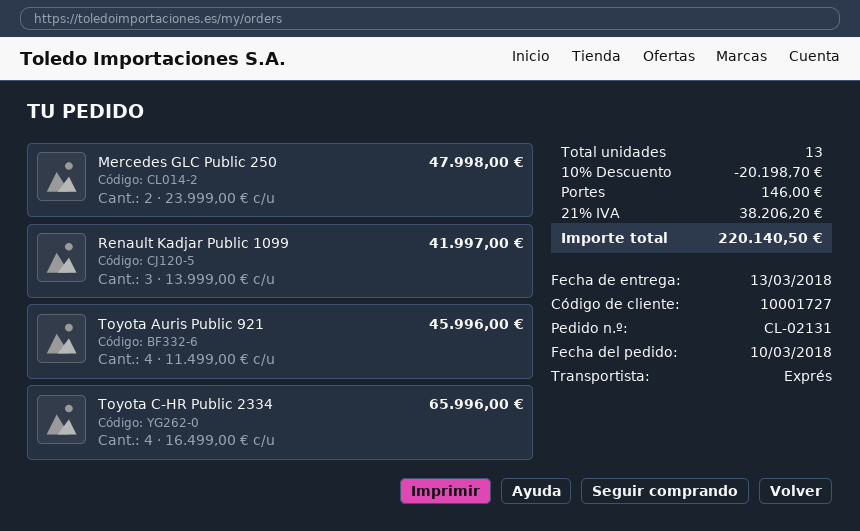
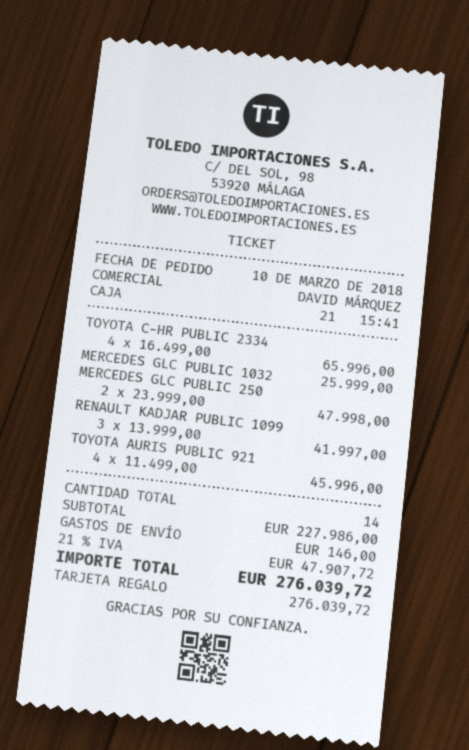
MERCEDES GLC PUBLIC 1032: none -> 1 x 25999.00 = 25999.00
total quantity: 13 -> 14
discount: 10% = 20198.70 -> none
tax: 21% = 38206.20 -> 21% = 47907.72
total: 220140.50 -> 276039.72

